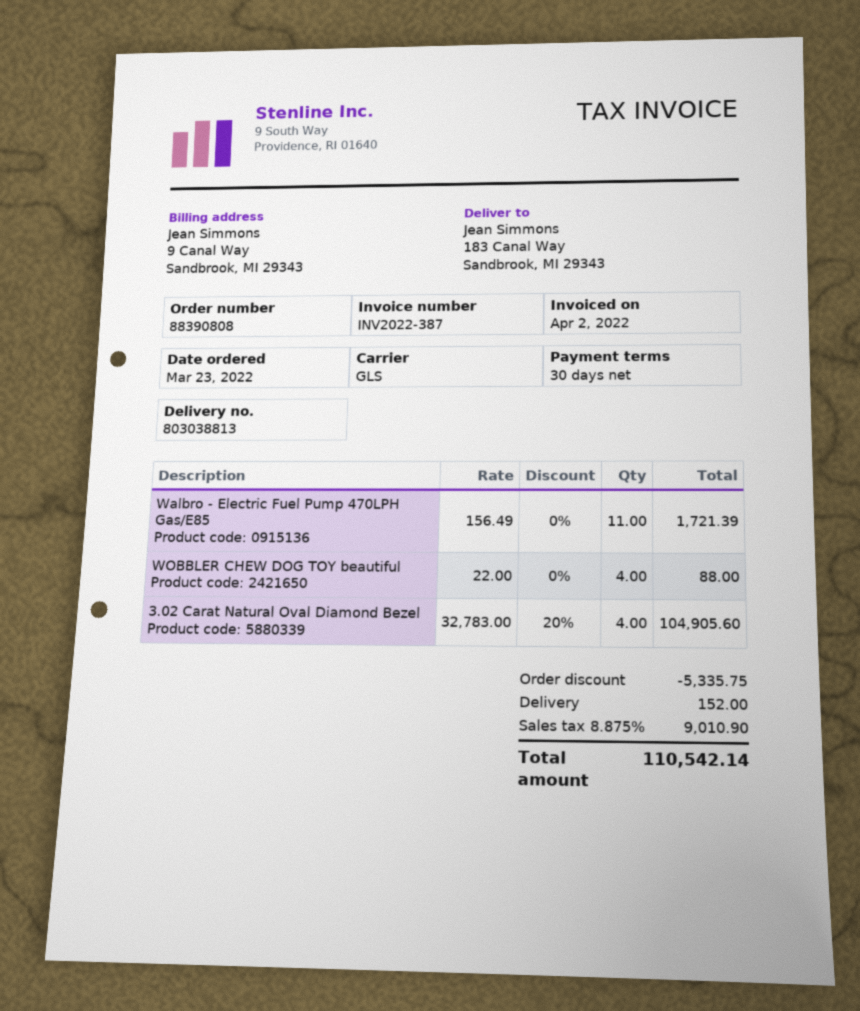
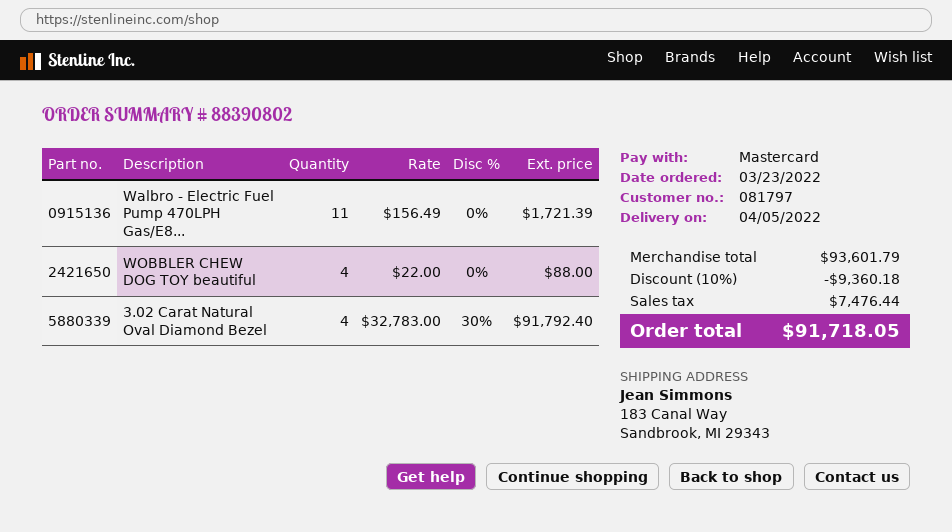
order number: 88390808 -> 88390802
3.02 Carat Natural Oval Diamond Bezel: 4 x 32783.00 - 20% = 104905.60 -> 4 x 32783.00 - 30% = 91792.40
discount: 5335.75 -> 9360.18
shipping: 152.00 -> none
tax: 9010.90 -> 7476.44
total: 110542.14 -> 91718.05

